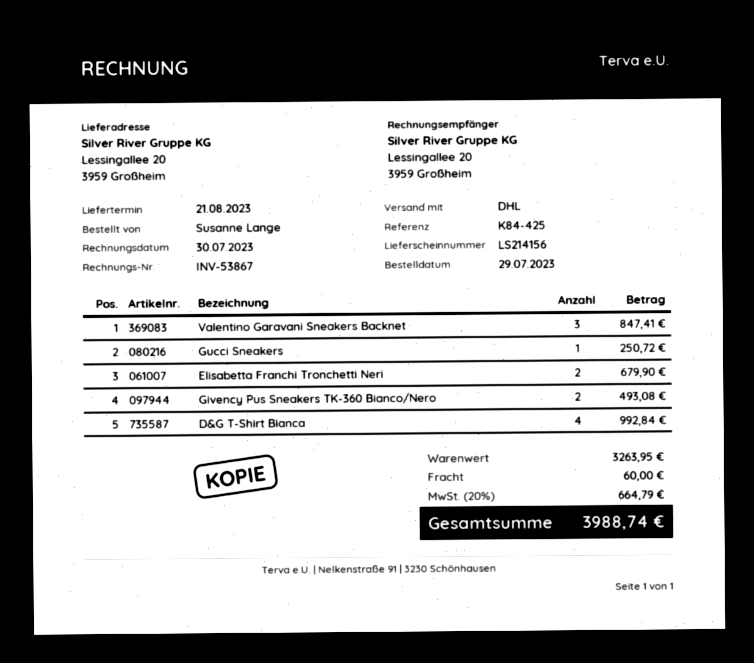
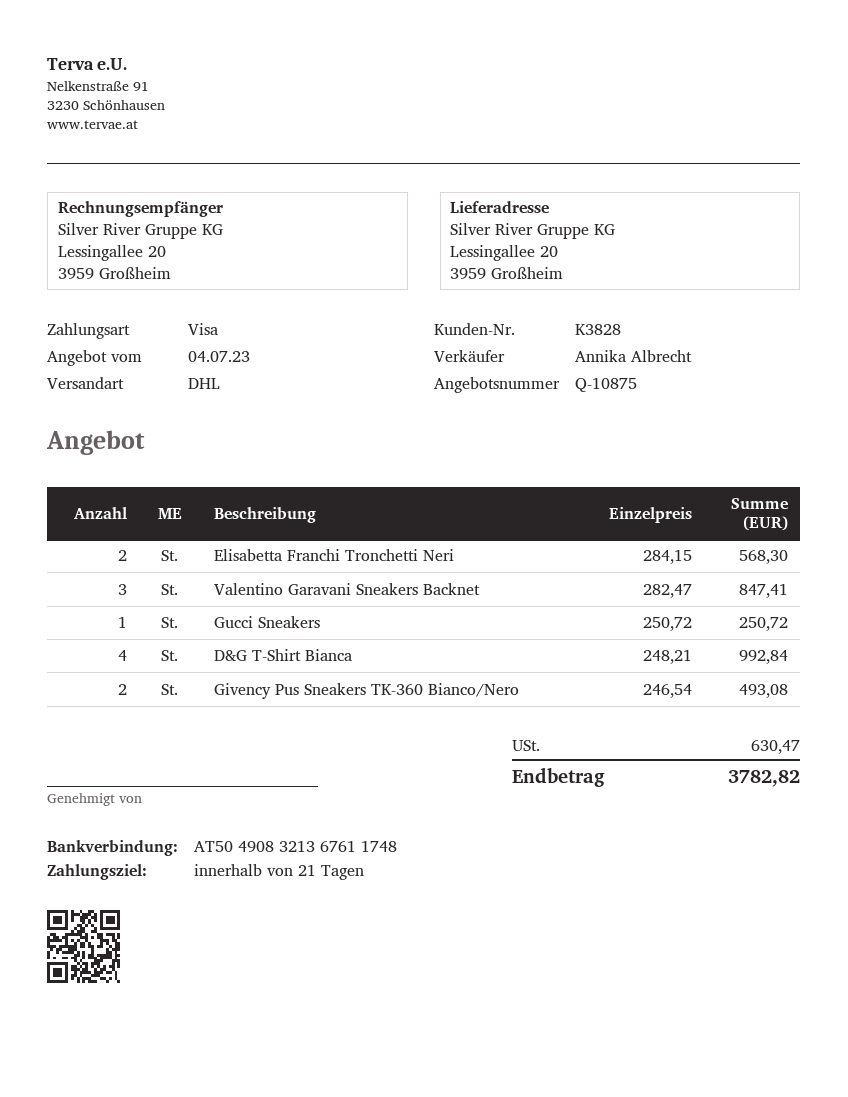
Elisabetta Franchi Tronchetti Neri: 2 for 679.90 -> 2 for 568.30
shipping: 60.00 -> none
tax: 664.79 -> 630.47
total: 3988.74 -> 3782.82

